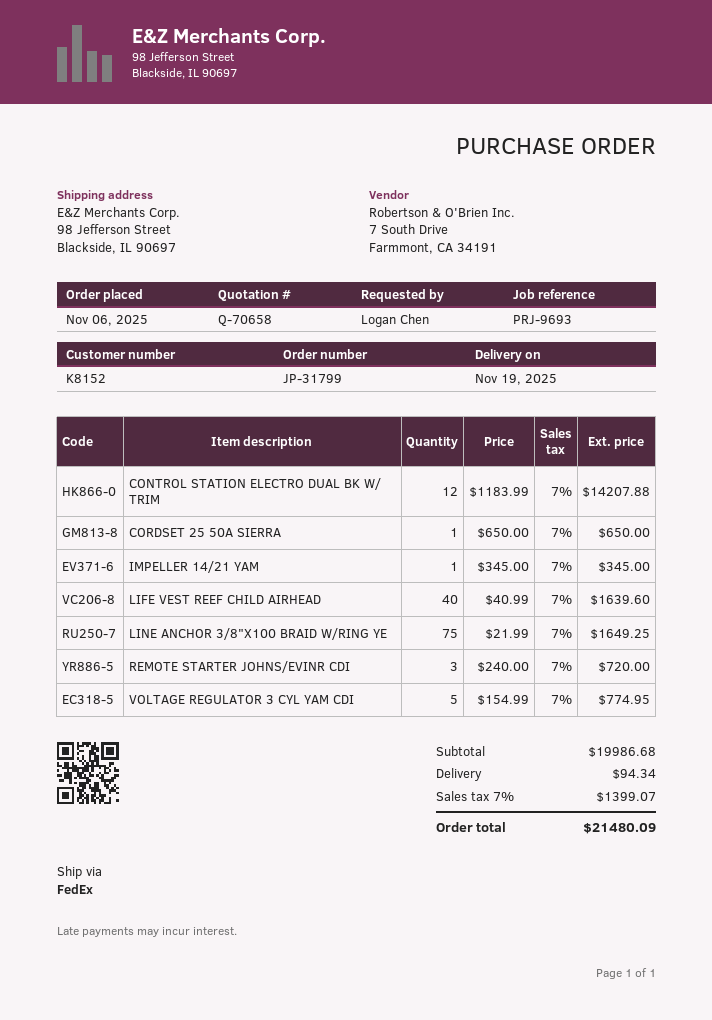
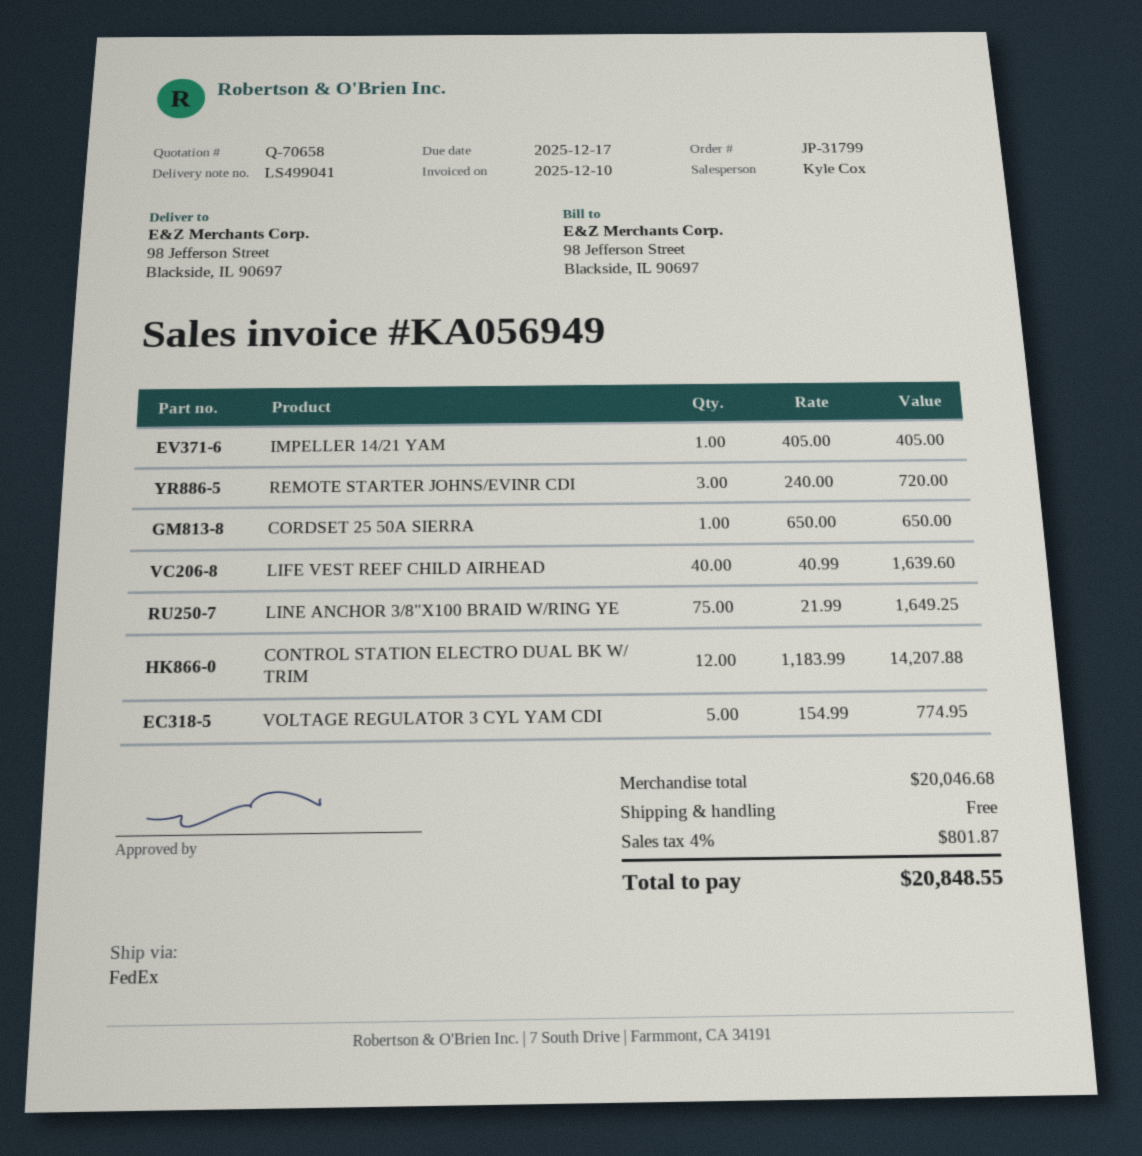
IMPELLER 14/21 YAM: 1 x 345.00 = 345.00 -> 1 x 405.00 = 405.00
subtotal: 19986.68 -> 20046.68
shipping: 94.34 -> 0.00
tax: 7% = 1399.07 -> 4% = 801.87
total: 21480.09 -> 20848.55

